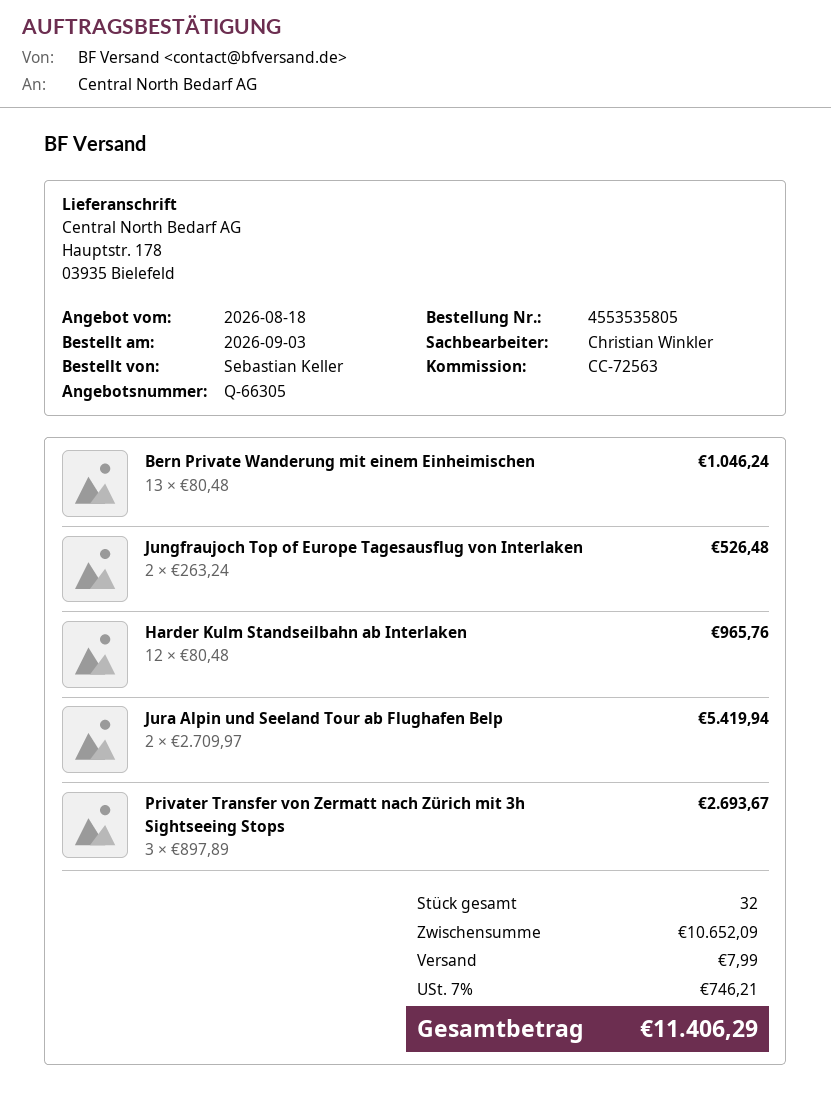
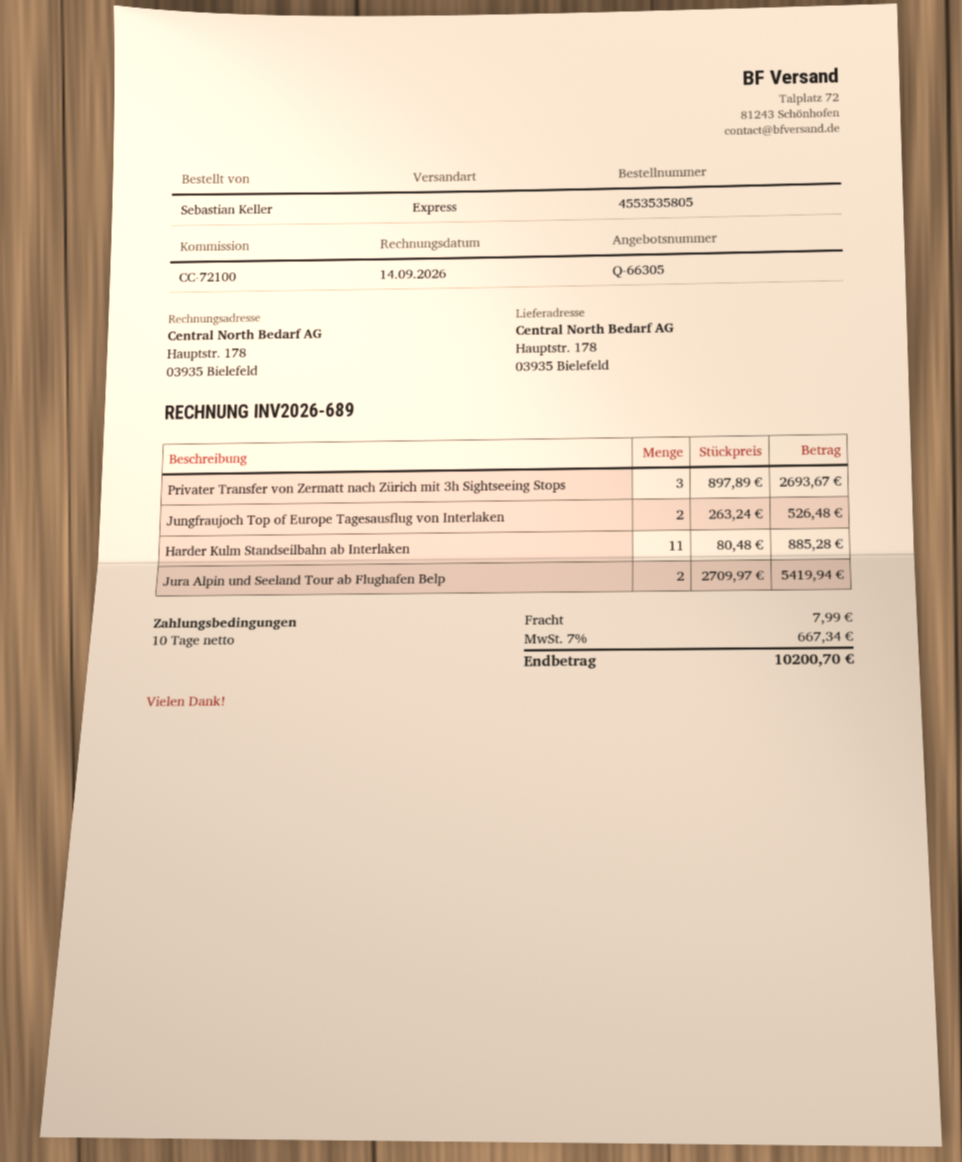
reference: CC-72563 -> CC-72100
Bern Private Wanderung mit einem Einheimischen: 13 x 80.48 = 1046.24 -> none
Harder Kulm Standseilbahn ab Interlaken: 12 x 80.48 = 965.76 -> 11 x 80.48 = 885.28
tax: 7% = 746.21 -> 7% = 667.34
total: 11406.29 -> 10200.70

